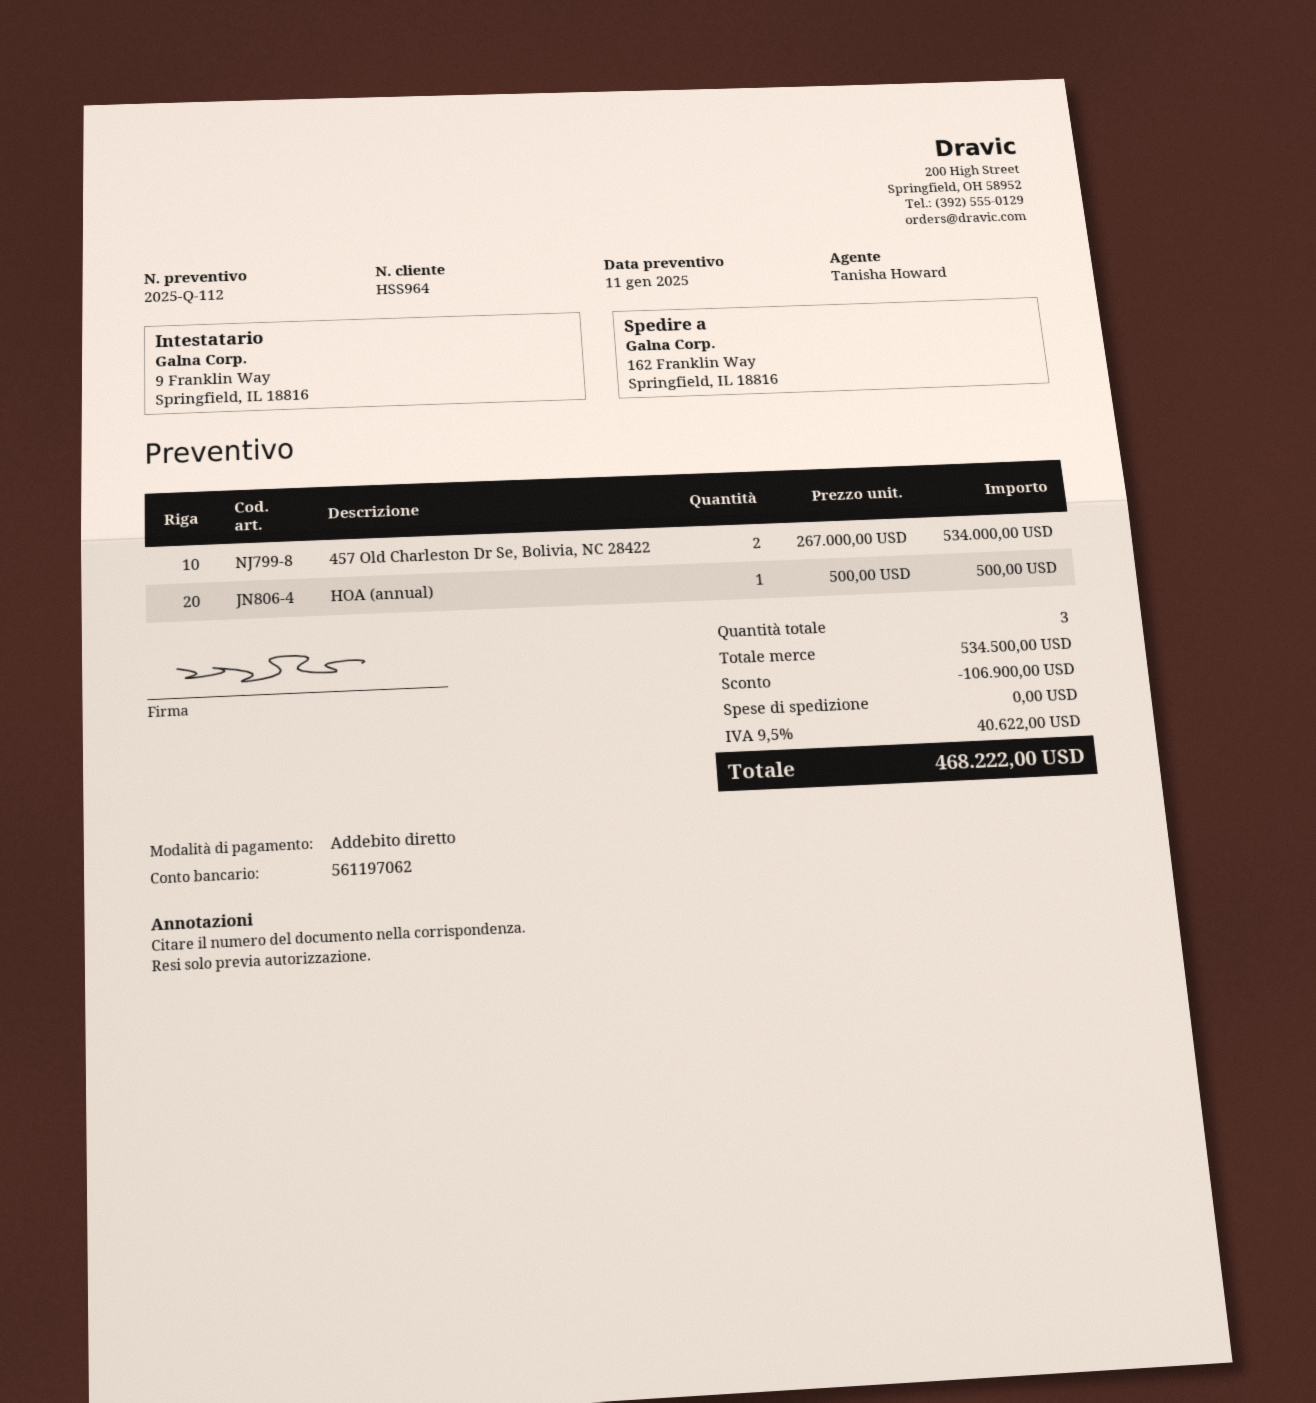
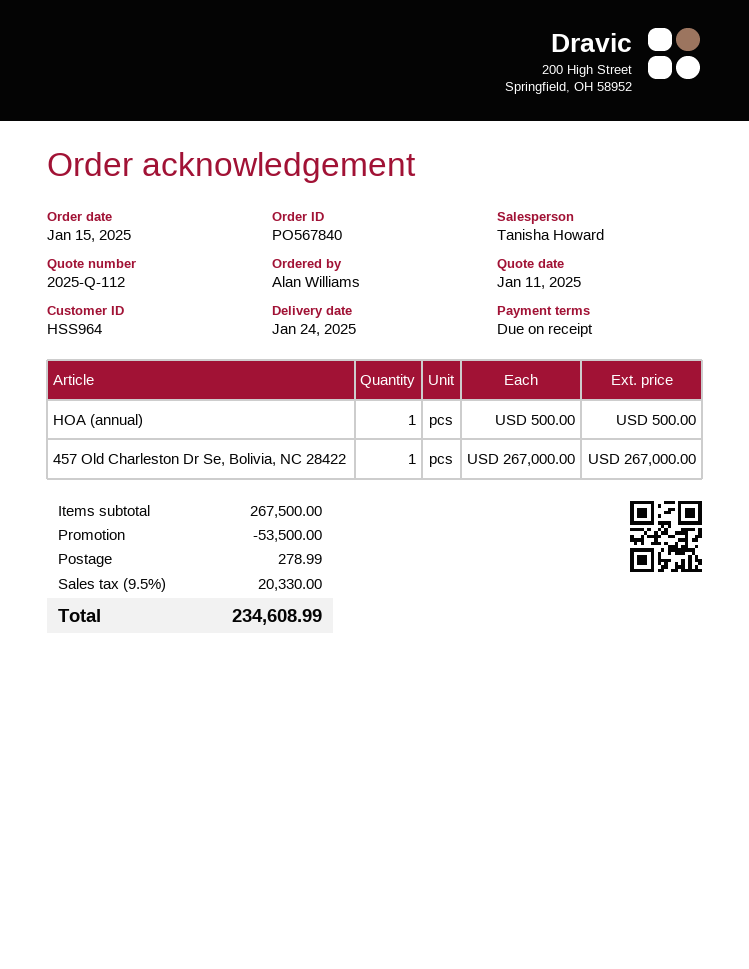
457 Old Charleston Dr Se, Bolivia, NC 28422: 2 x 267000.00 = 534000.00 -> 1 x 267000.00 = 267000.00
subtotal: 534500.00 -> 267500.00
discount: 106900.00 -> 53500.00
shipping: 0.00 -> 278.99
tax: 9.5% = 40622.00 -> 9.5% = 20330.00
total: 468222.00 -> 234608.99

